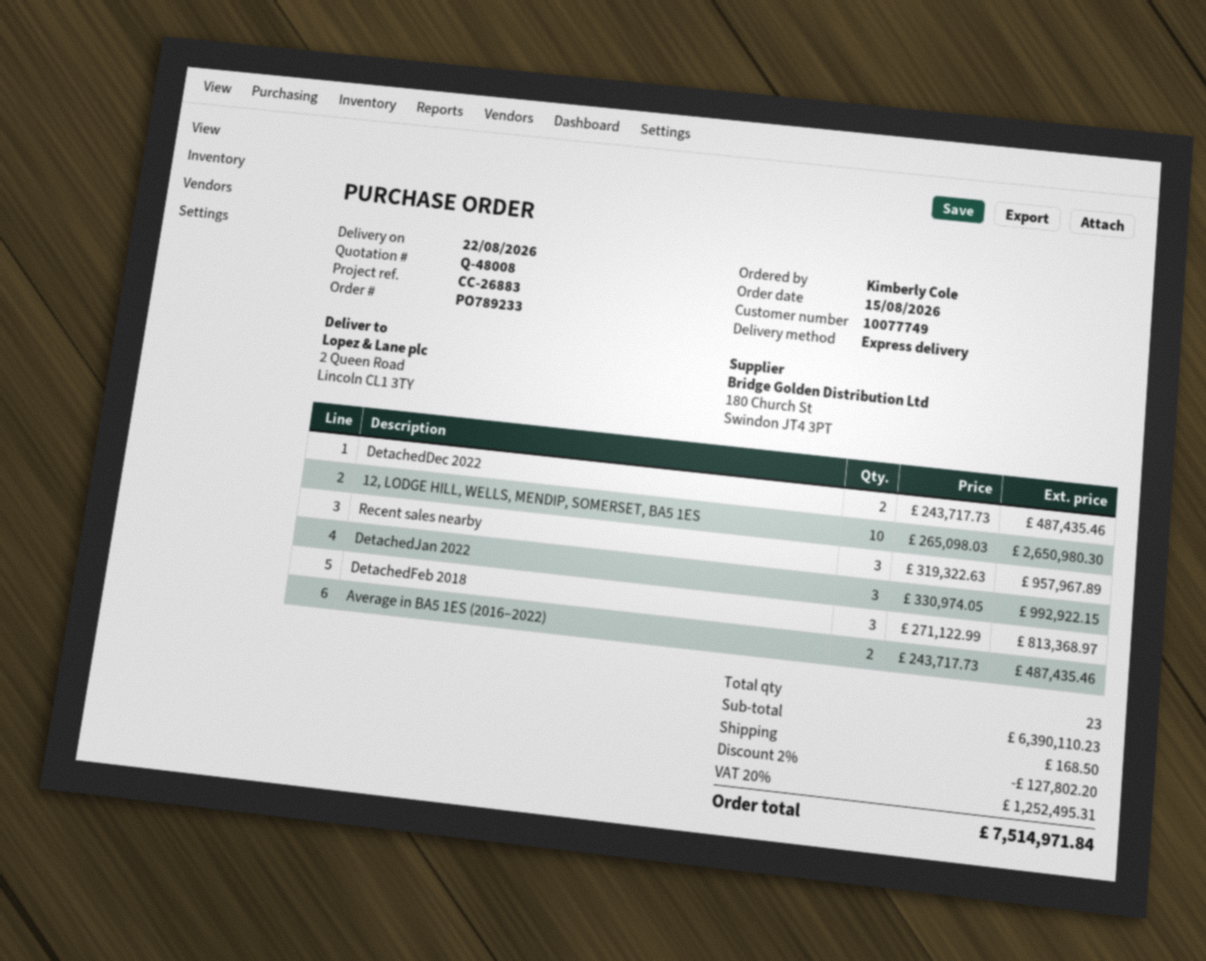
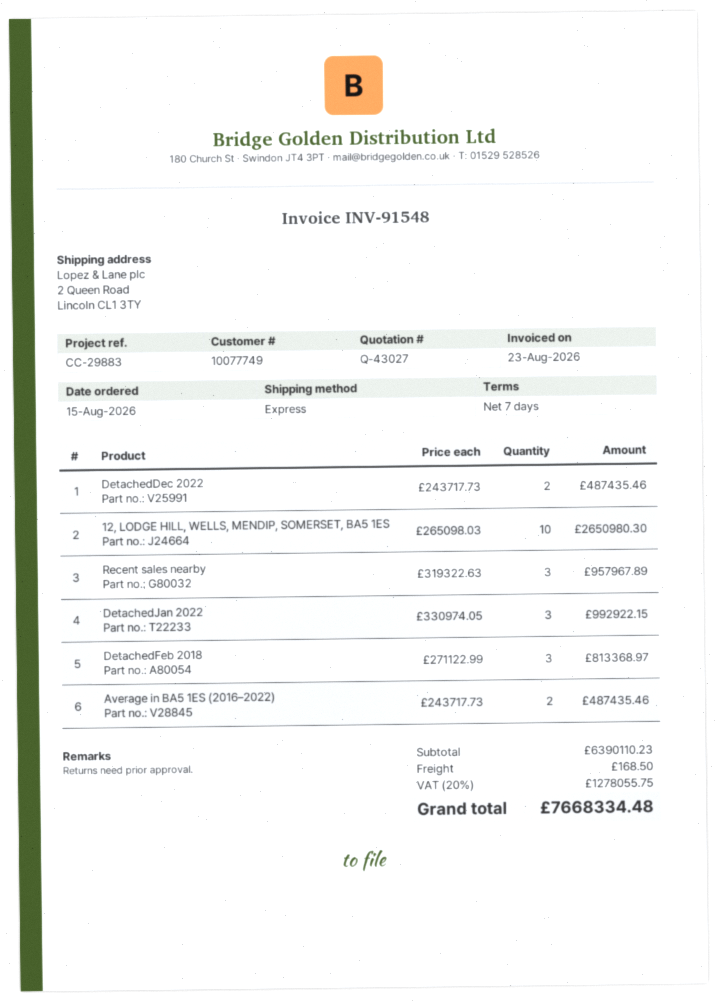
quote number: Q-48008 -> Q-43027
reference: CC-26883 -> CC-29883
discount: 2% = 127802.20 -> none
tax: 20% = 1252495.31 -> 20% = 1278055.75
total: 7514971.84 -> 7668334.48

